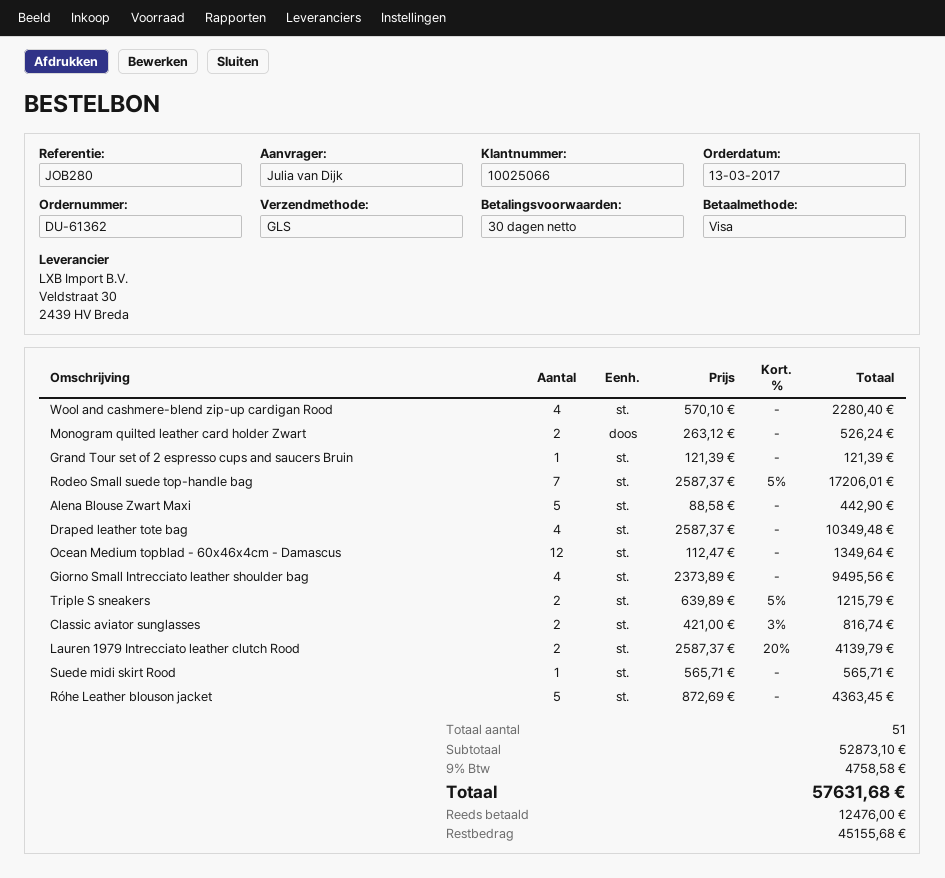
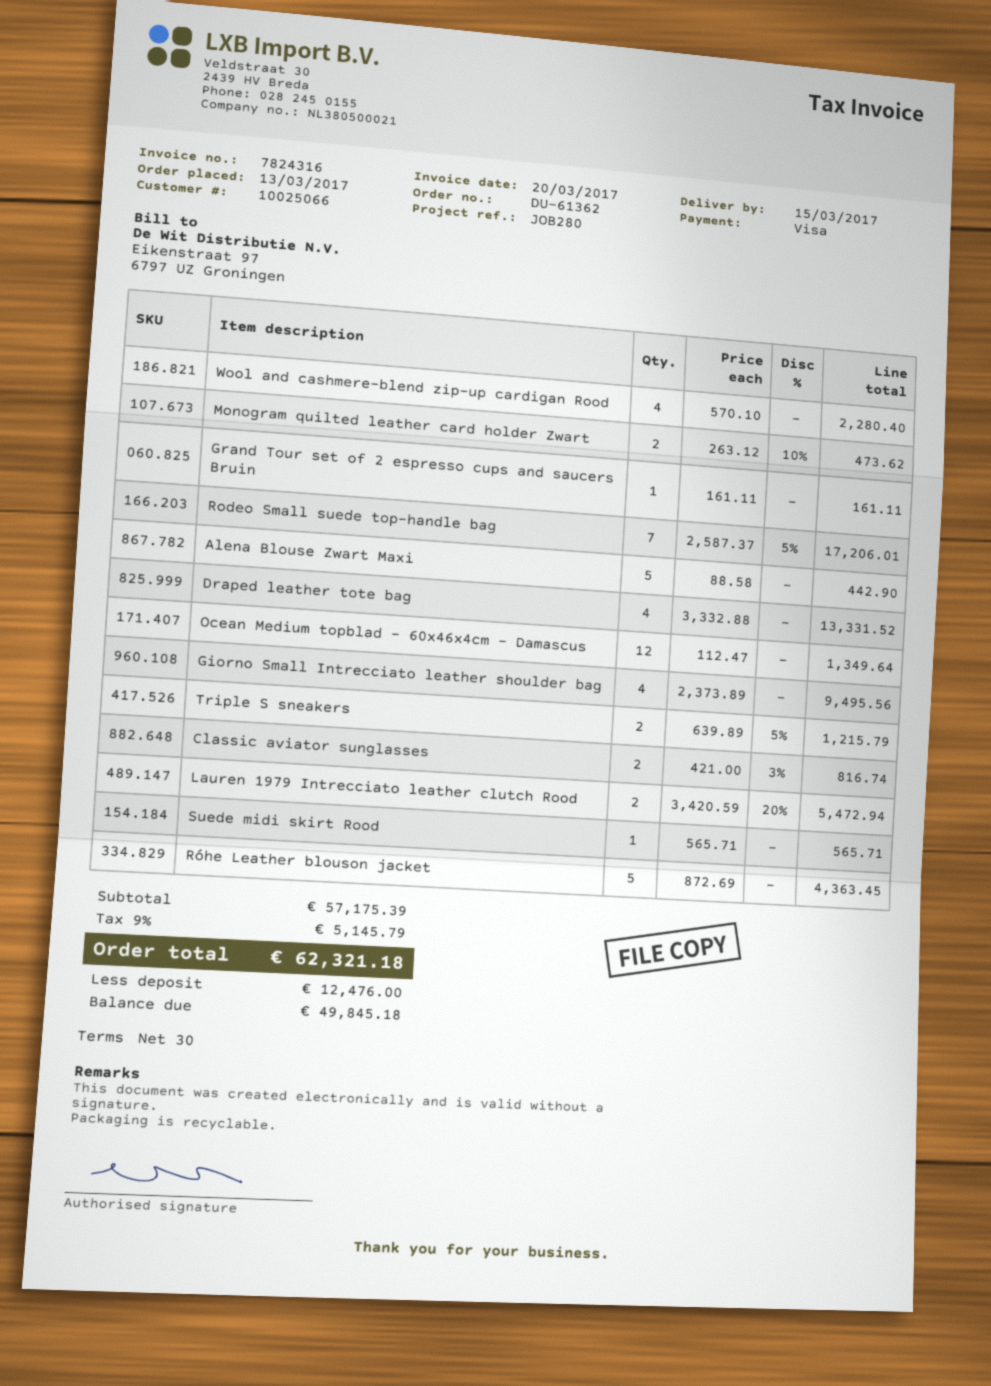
Monogram quilted leather card holder Zwart: 2 x 263.12 = 526.24 -> 2 x 263.12 - 10% = 473.62
Grand Tour set of 2 espresso cups and saucers Bruin: 1 x 121.39 = 121.39 -> 1 x 161.11 = 161.11
Draped leather tote bag: 4 x 2587.37 = 10349.48 -> 4 x 3332.88 = 13331.52
Lauren 1979 Intrecciato leather clutch Rood: 2 x 2587.37 - 20% = 4139.79 -> 2 x 3420.59 - 20% = 5472.94
subtotal: 52873.10 -> 57175.39
tax: 9% = 4758.58 -> 9% = 5145.79
total: 57631.68 -> 62321.18
balance: 45155.68 -> 49845.18

